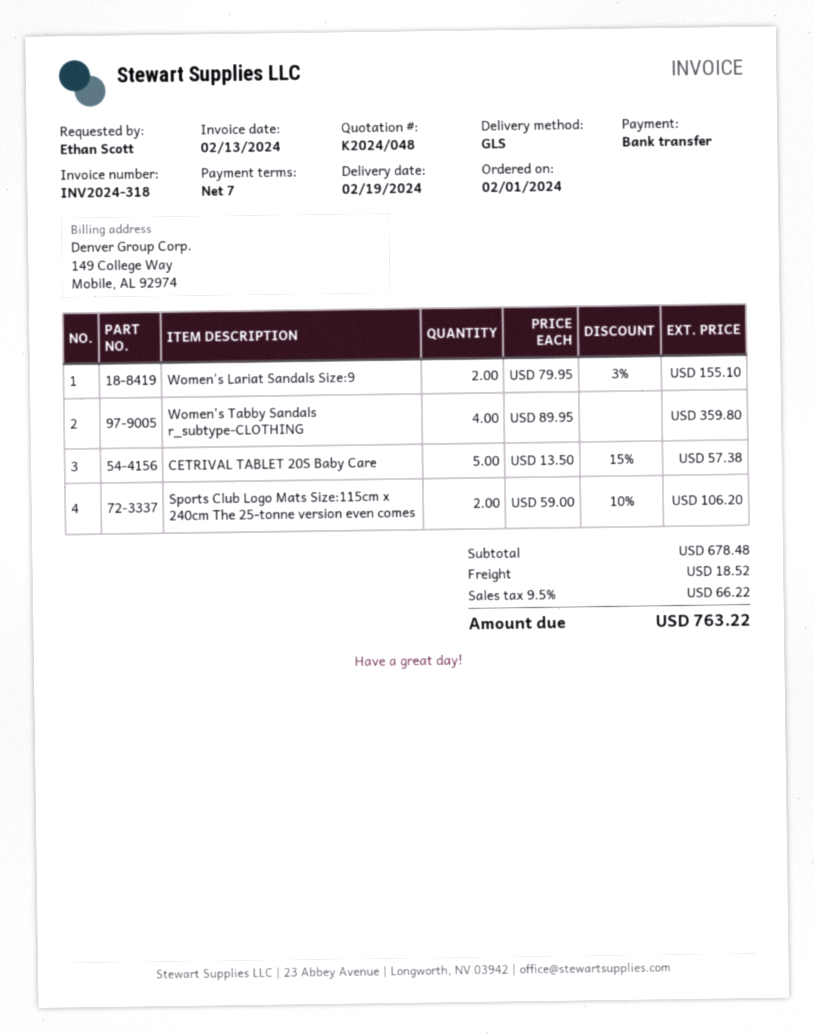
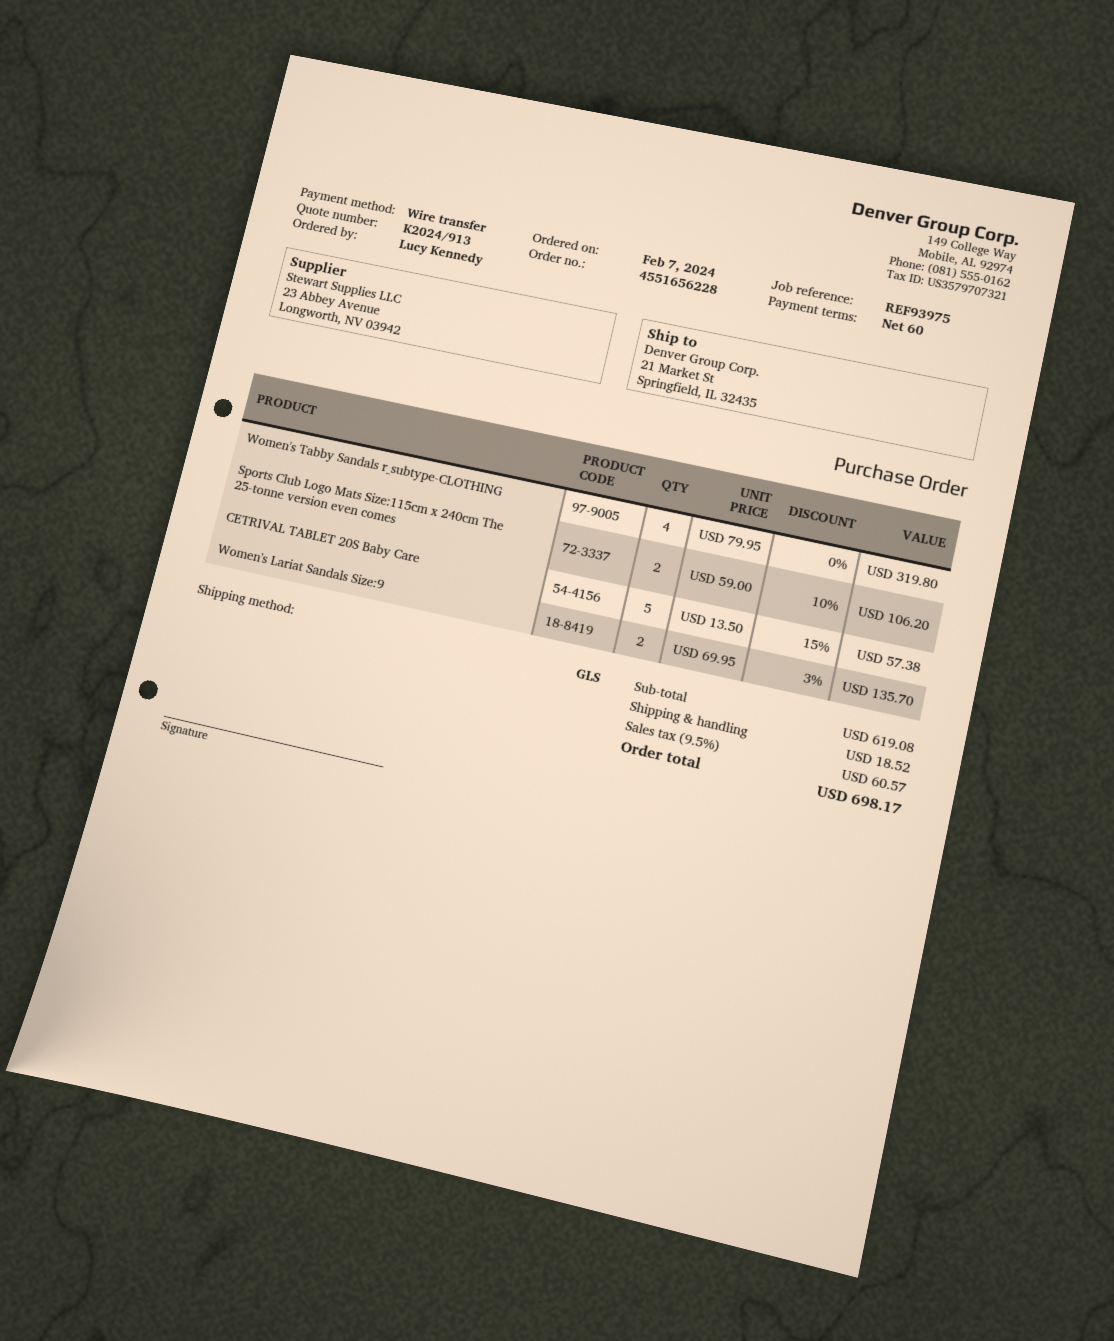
quote number: K2024/048 -> K2024/913
order date: 2024-02-01 -> 2024-02-07
payment terms: 7 days -> 60 days
ordered by: Ethan Scott -> Lucy Kennedy
Women's Lariat Sandals Size:9: 2 x 79.95 - 3% = 155.10 -> 2 x 69.95 - 3% = 135.70
Women's Tabby Sandals r_subtype-CLOTHING: 4 x 89.95 = 359.80 -> 4 x 79.95 = 319.80
subtotal: 678.48 -> 619.08
tax: 9.5% = 66.22 -> 9.5% = 60.57
total: 763.22 -> 698.17

